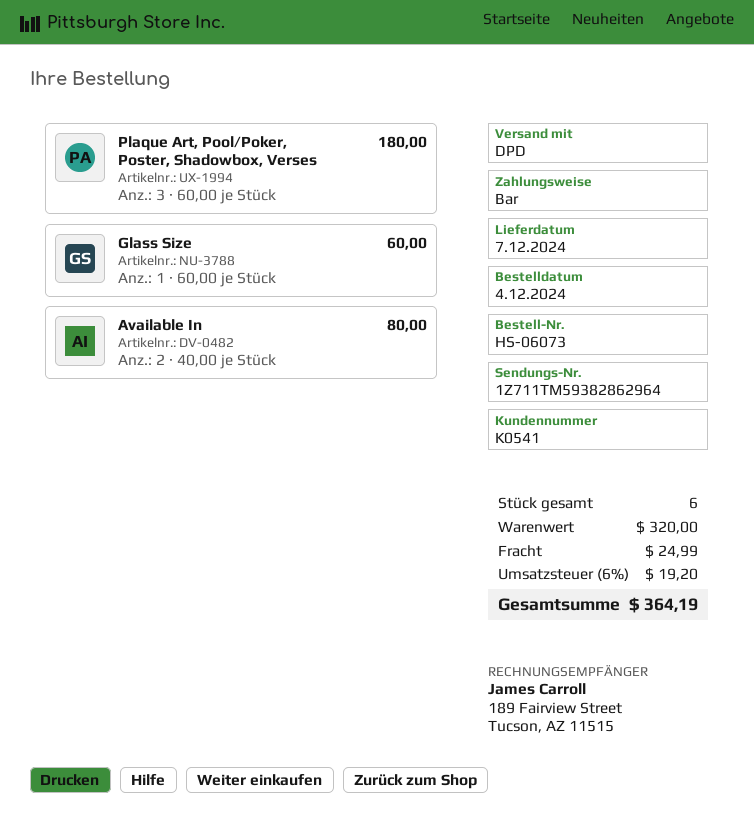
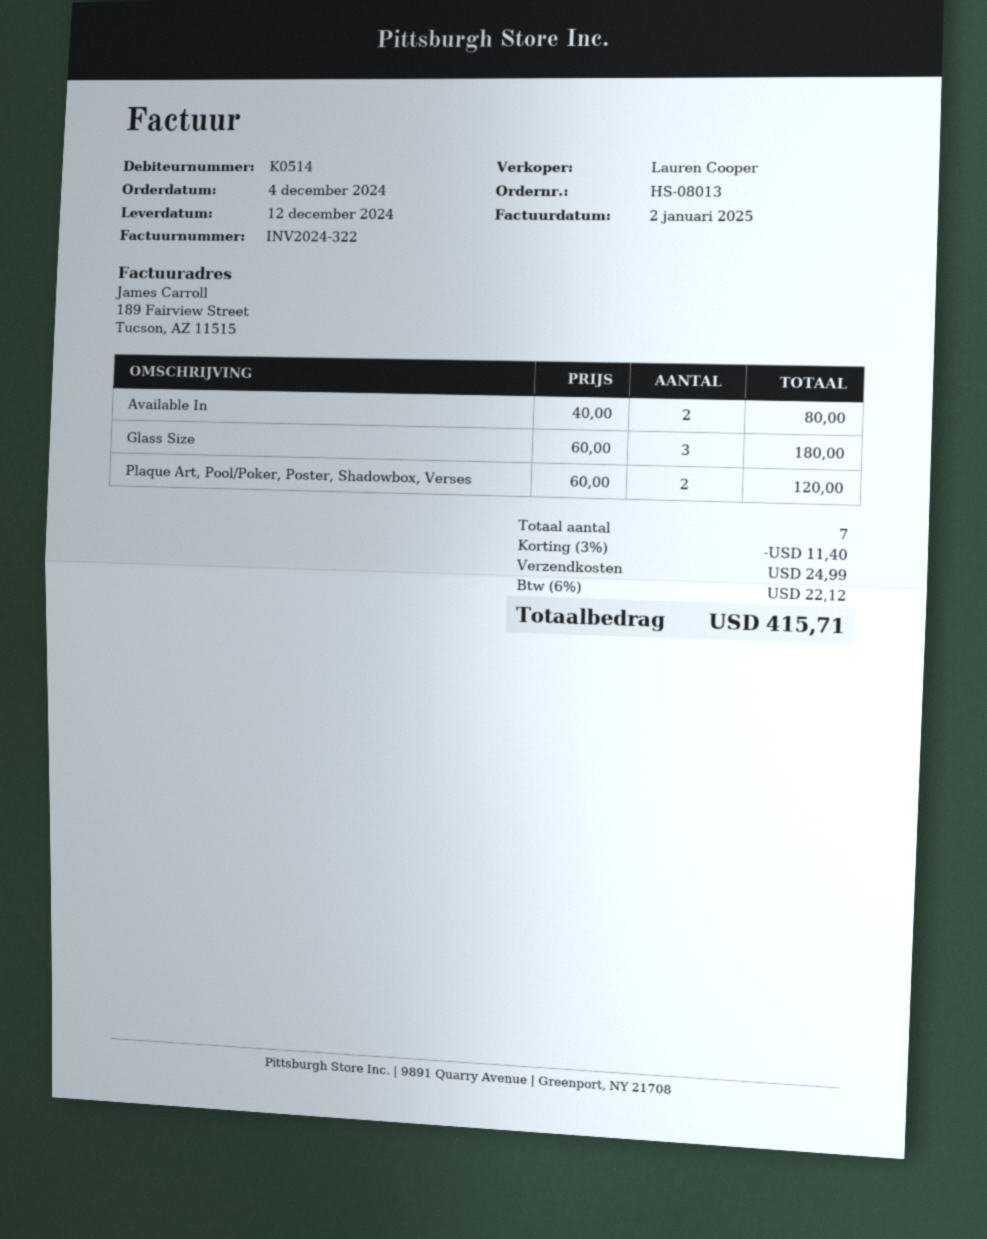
order number: HS-06073 -> HS-08013
delivery date: 2024-12-07 -> 2024-12-12
customer number: K0541 -> K0514
Plaque Art, Pool/Poker, Poster, Shadowbox, Verses: 3 x 60.00 = 180.00 -> 2 x 60.00 = 120.00
Glass Size: 1 x 60.00 = 60.00 -> 3 x 60.00 = 180.00
total quantity: 6 -> 7
discount: none -> 3% = 11.40
tax: 6% = 19.20 -> 6% = 22.12
total: 364.19 -> 415.71

